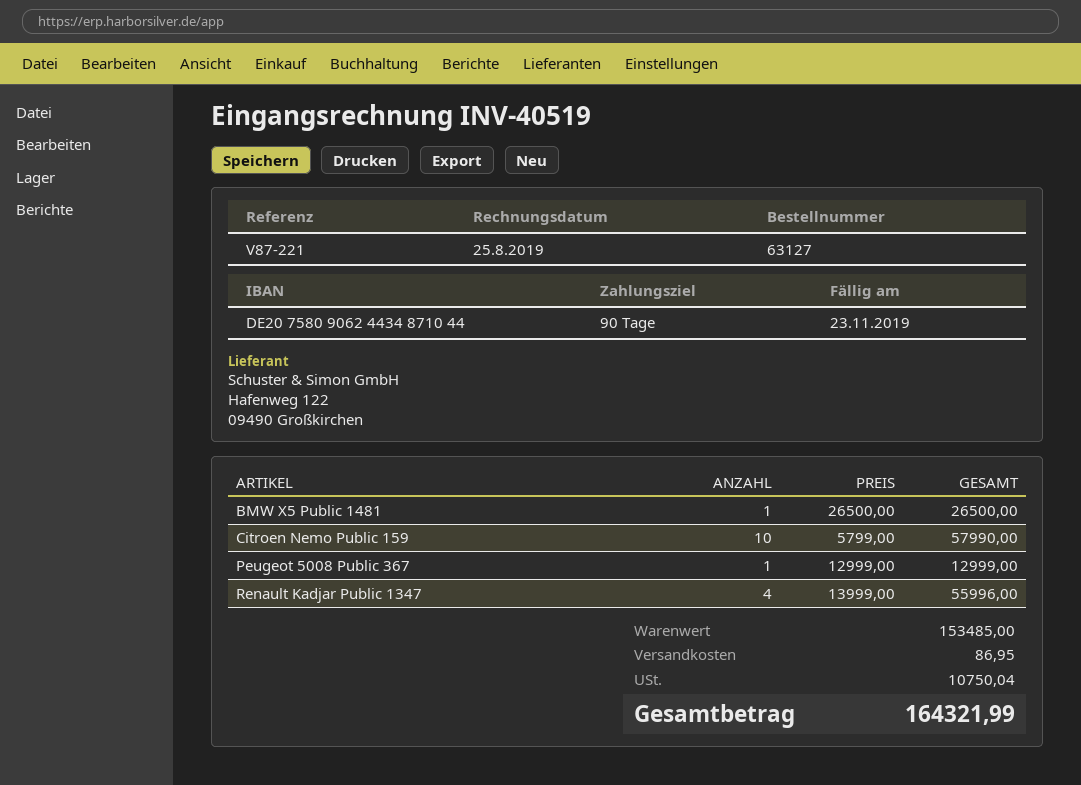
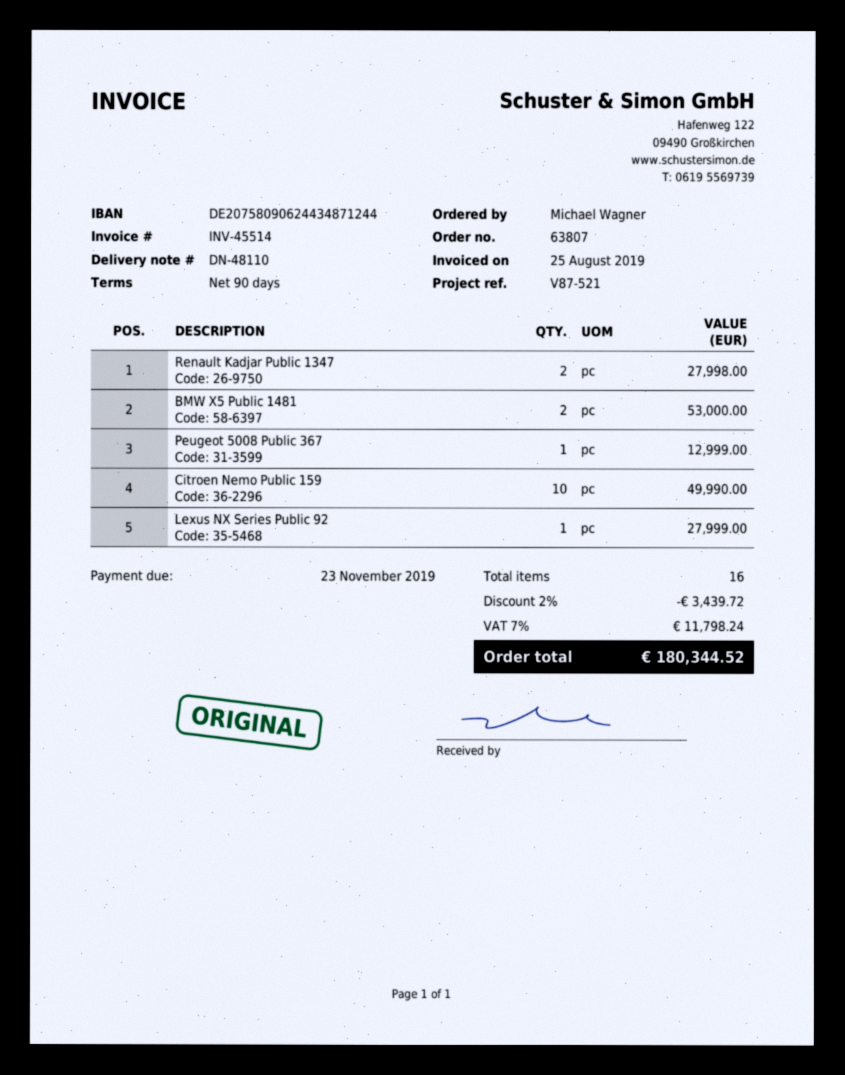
order number: 63127 -> 63807
invoice number: INV-40519 -> INV-45514
reference: V87-221 -> V87-521
bank account: DE20758090624434871044 -> DE20758090624434871244
BMW X5 Public 1481: 1 for 26500.00 -> 2 for 53000.00
Citroen Nemo Public 159: 10 for 57990.00 -> 10 for 49990.00
Renault Kadjar Public 1347: 4 for 55996.00 -> 2 for 27998.00
Lexus NX Series Public 92: none -> 1 for 27999.00
discount: none -> 2% = 3439.72
shipping: 86.95 -> none
tax: 10750.04 -> 11798.24
total: 164321.99 -> 180344.52

